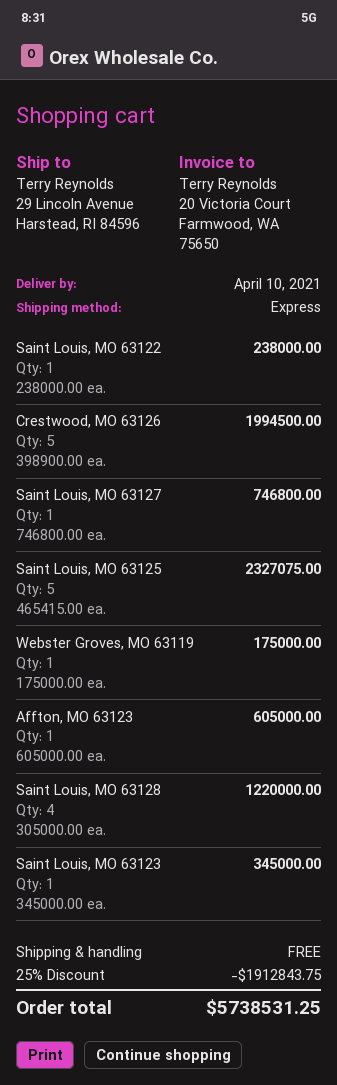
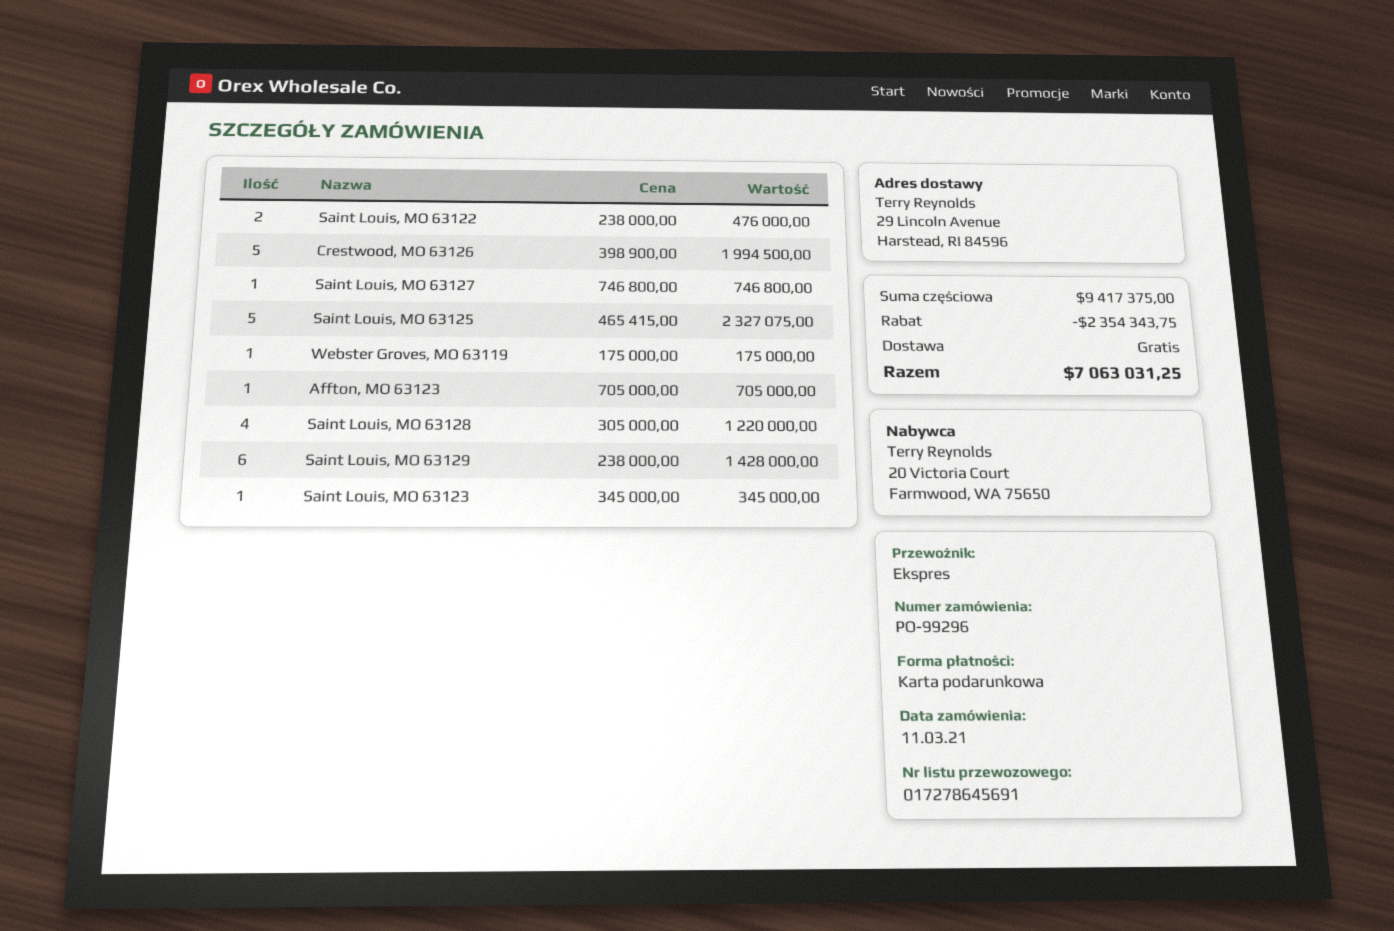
Saint Louis, MO 63122: 1 x 238000.00 = 238000.00 -> 2 x 238000.00 = 476000.00
Affton, MO 63123: 1 x 605000.00 = 605000.00 -> 1 x 705000.00 = 705000.00
Saint Louis, MO 63129: none -> 6 x 238000.00 = 1428000.00
discount: 1912843.75 -> 2354343.75
total: 5738531.25 -> 7063031.25

